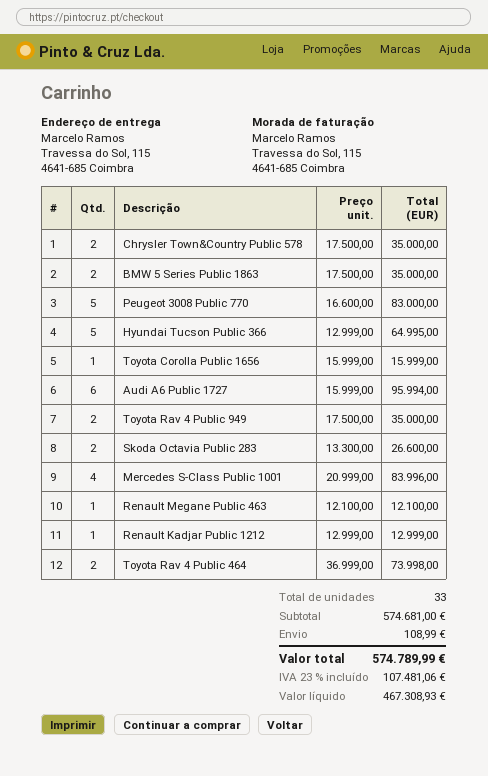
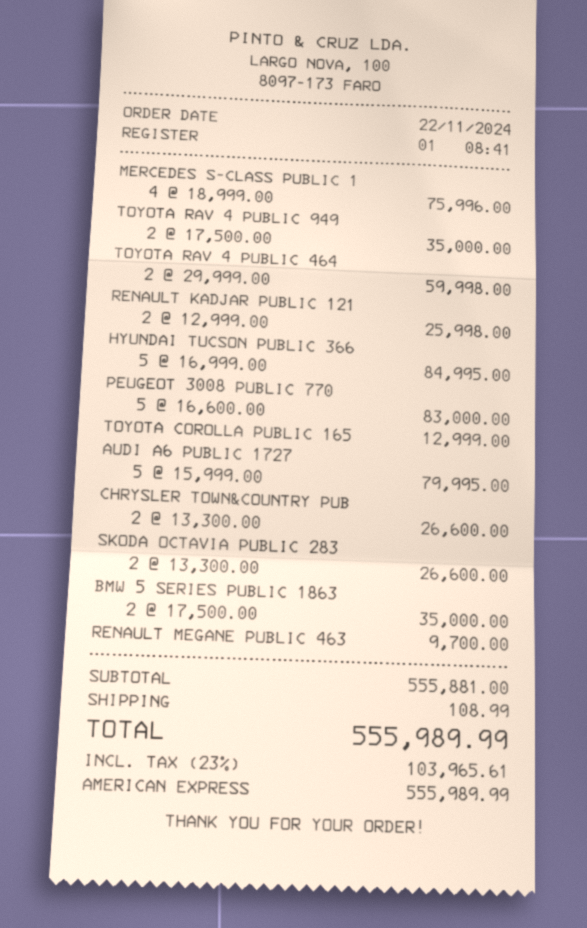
Chrysler Town&Country Public 578: 2 x 17500.00 = 35000.00 -> 2 x 13300.00 = 26600.00
Hyundai Tucson Public 366: 5 x 12999.00 = 64995.00 -> 5 x 16999.00 = 84995.00
Toyota Corolla Public 1656: 1 x 15999.00 = 15999.00 -> 1 x 12999.00 = 12999.00
Audi A6 Public 1727: 6 x 15999.00 = 95994.00 -> 5 x 15999.00 = 79995.00
Mercedes S-Class Public 1001: 4 x 20999.00 = 83996.00 -> 4 x 18999.00 = 75996.00
Renault Megane Public 463: 1 x 12100.00 = 12100.00 -> 1 x 9700.00 = 9700.00
Renault Kadjar Public 1212: 1 x 12999.00 = 12999.00 -> 2 x 12999.00 = 25998.00
Toyota Rav 4 Public 464: 2 x 36999.00 = 73998.00 -> 2 x 29999.00 = 59998.00
subtotal: 574681.00 -> 555881.00
tax: 23% = 107481.06 -> 23% = 103965.61
total: 574789.99 -> 555989.99

